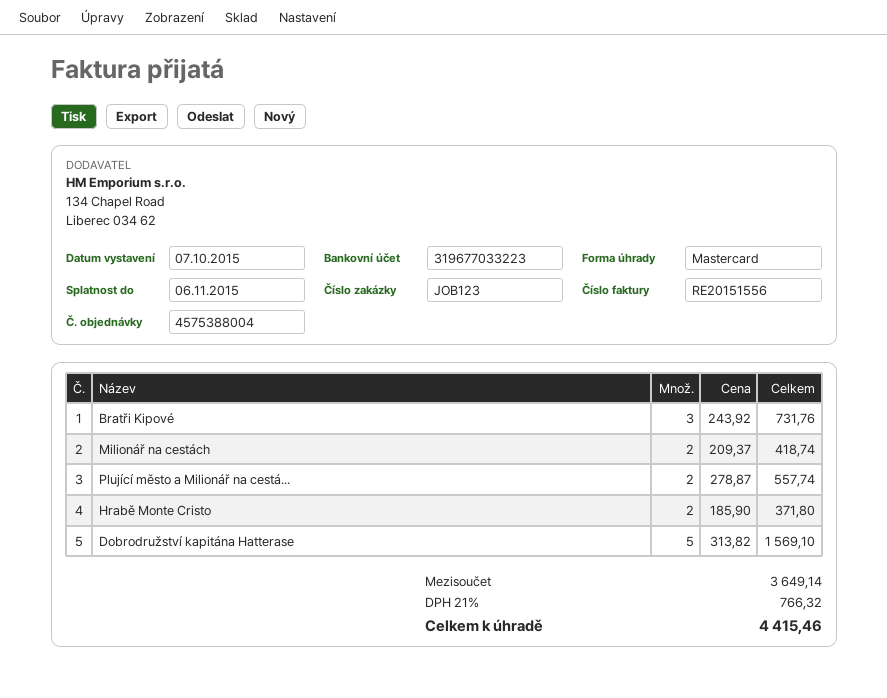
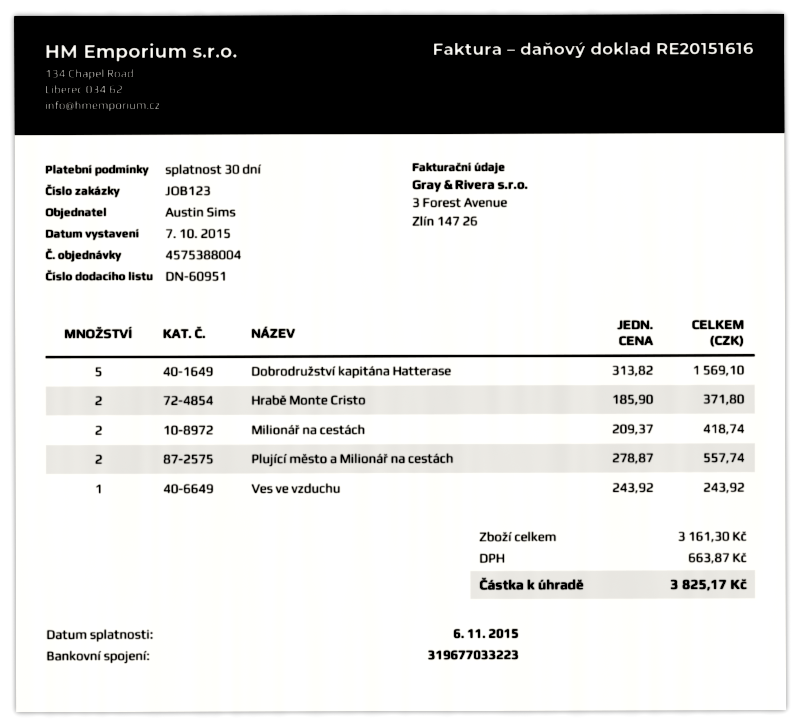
invoice number: RE20151556 -> RE20151616
Bratři Kipové: 3 x 243.92 = 731.76 -> none
Ves ve vzduchu: none -> 1 x 243.92 = 243.92
subtotal: 3649.14 -> 3161.30
tax: 766.32 -> 663.87
total: 4415.46 -> 3825.17

